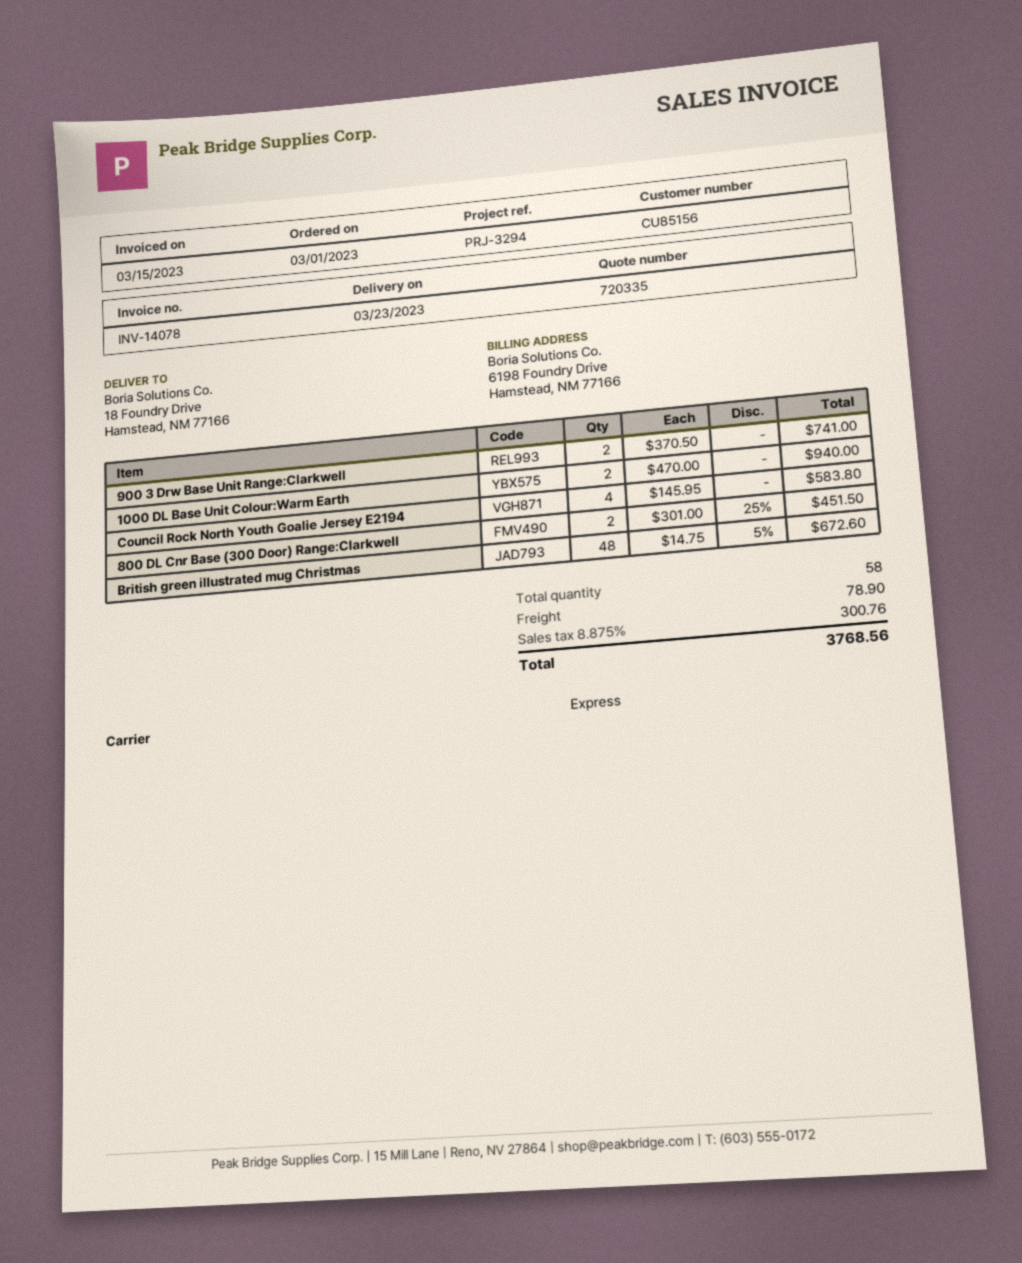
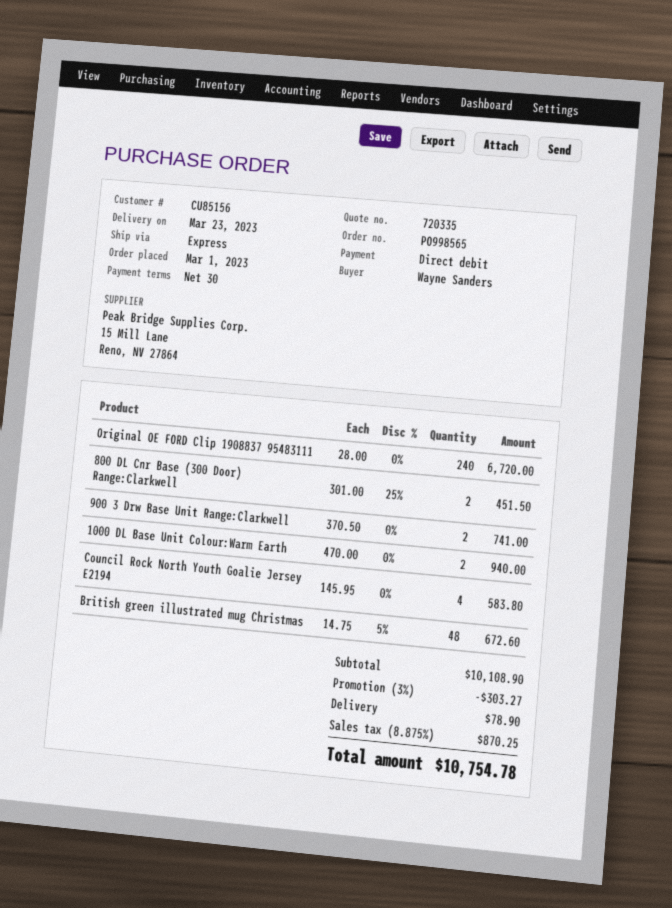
Original OE FORD Clip 1908837 95483111: none -> 240 x 28.00 = 6720.00
discount: none -> 3% = 303.27
tax: 8.875% = 300.76 -> 8.875% = 870.25
total: 3768.56 -> 10754.78

